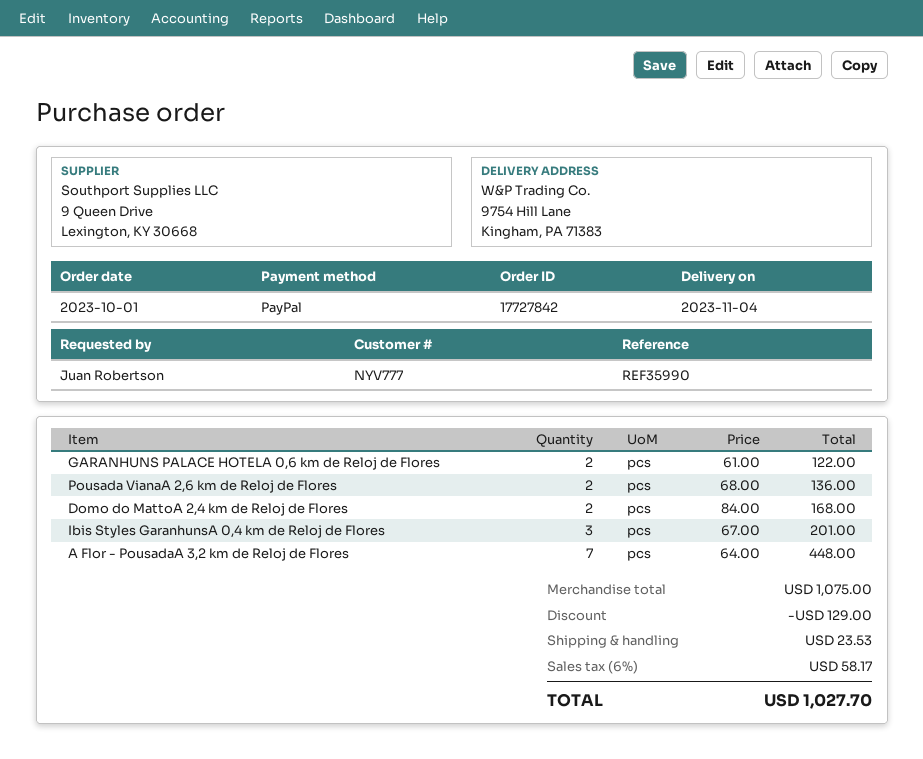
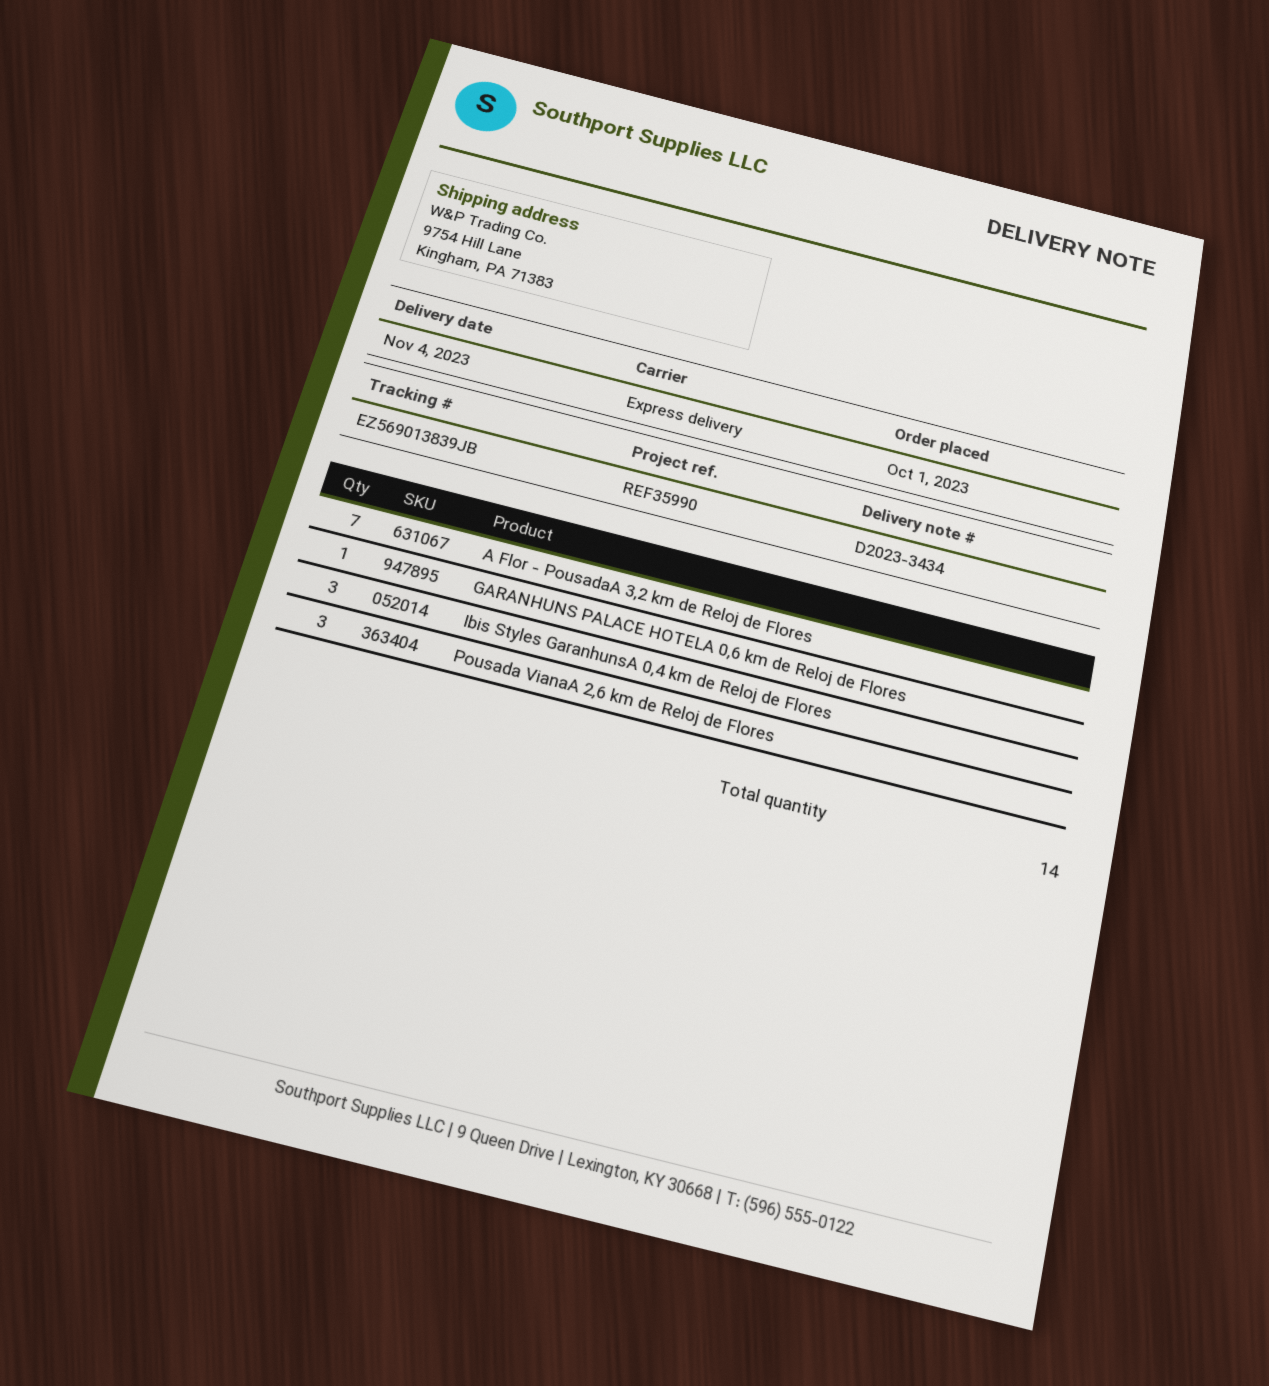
GARANHUNS PALACE HOTELA 0,6 km de Reloj de Flores: 2 -> 1
Pousada VianaA 2,6 km de Reloj de Flores: 2 -> 3
Domo do MattoA 2,4 km de Reloj de Flores: 2 -> none

